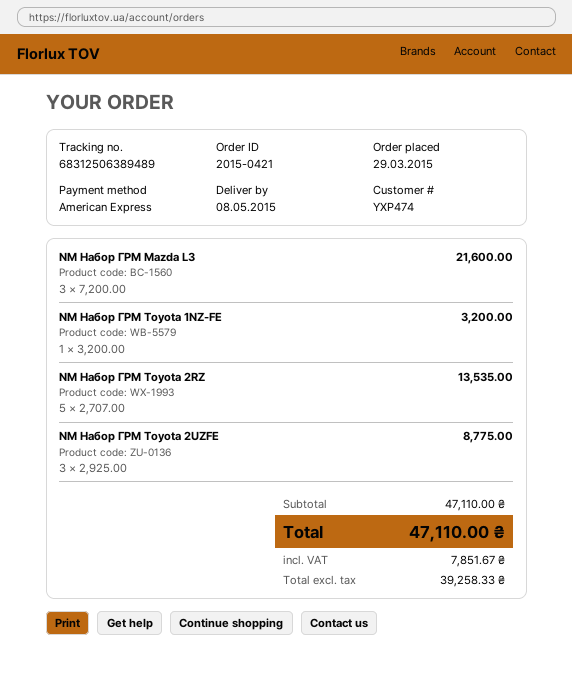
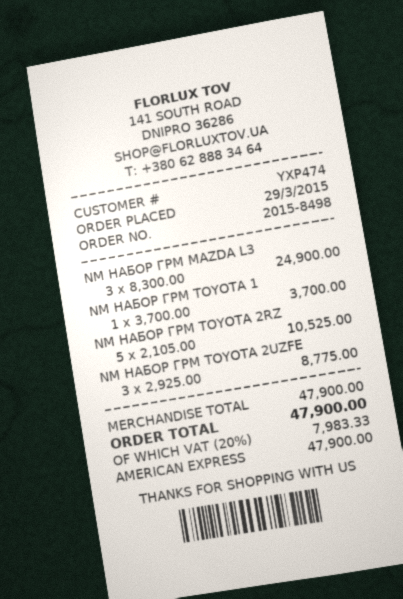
order number: 2015-0421 -> 2015-8498
NM Набор ГРМ Mazda L3: 3 x 7200.00 = 21600.00 -> 3 x 8300.00 = 24900.00
NM Набор ГРМ Toyota 1NZ-FE: 1 x 3200.00 = 3200.00 -> 1 x 3700.00 = 3700.00
NM Набор ГРМ Toyota 2RZ: 5 x 2707.00 = 13535.00 -> 5 x 2105.00 = 10525.00
subtotal: 47110.00 -> 47900.00
tax: 7851.67 -> 7983.33
total: 47110.00 -> 47900.00

